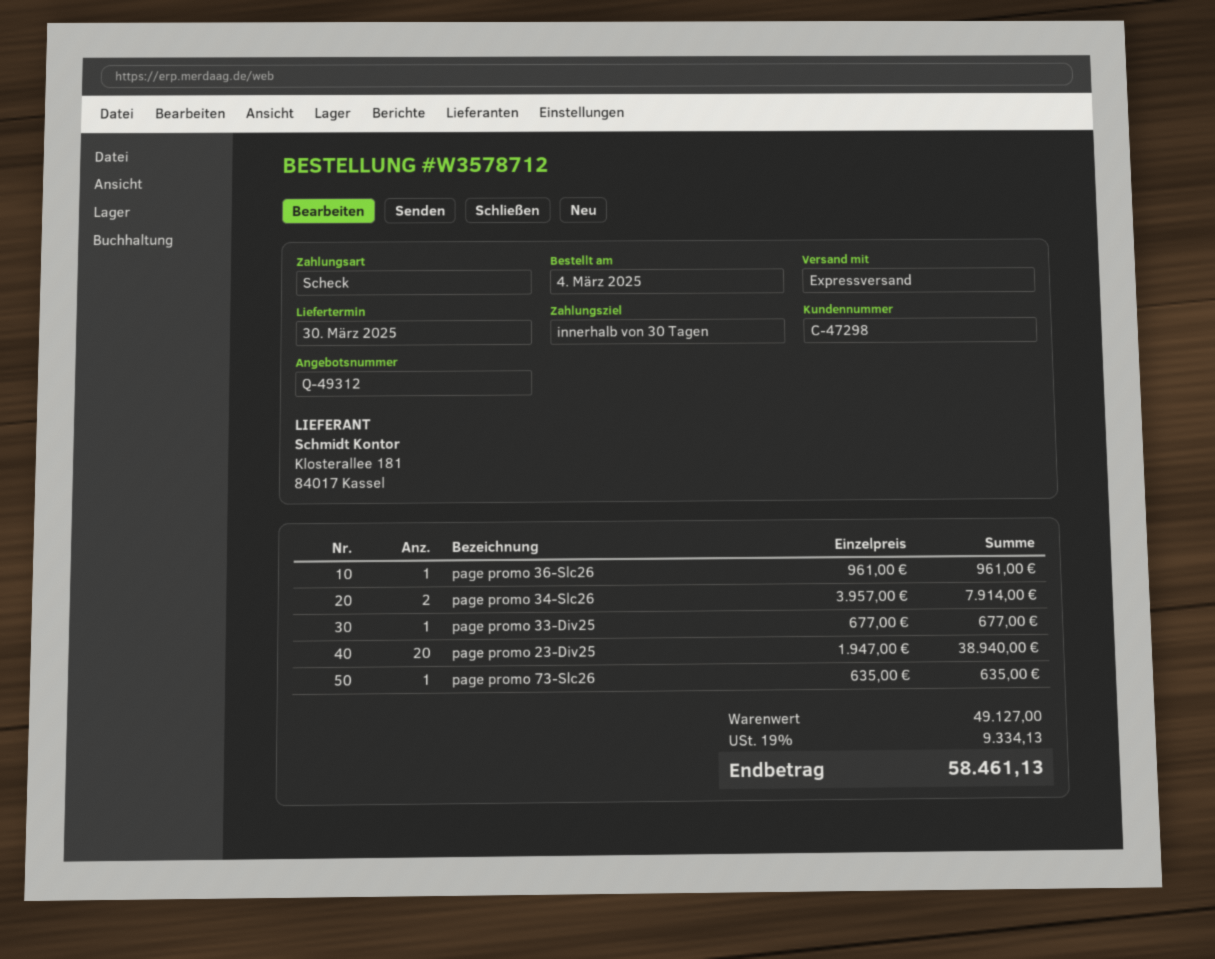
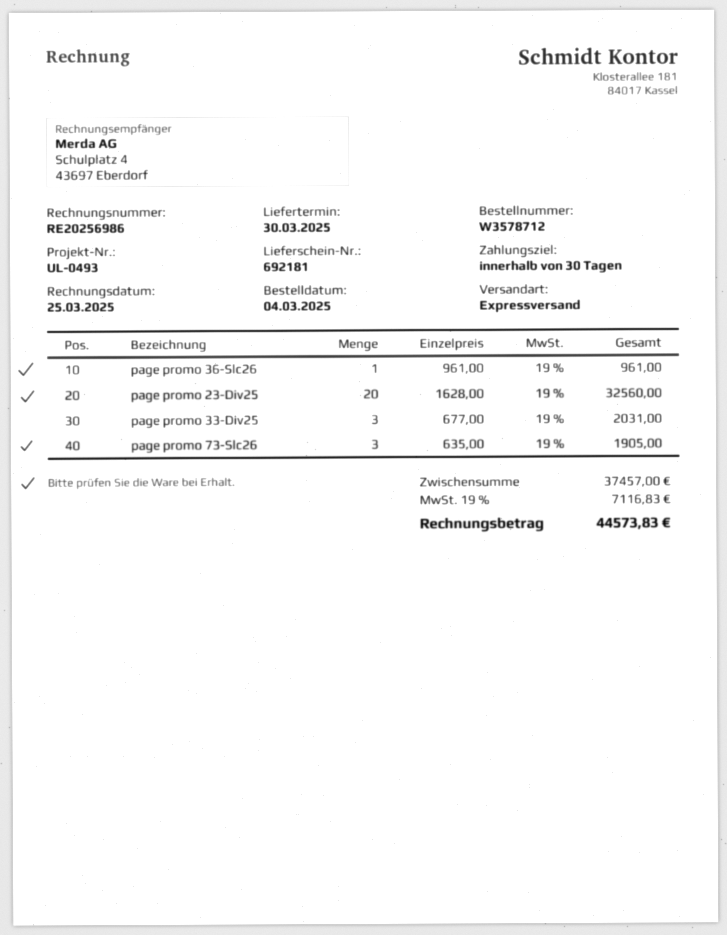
page promo 34-Slc26: 2 x 3957.00 = 7914.00 -> none
page promo 33-Div25: 1 x 677.00 = 677.00 -> 3 x 677.00 = 2031.00
page promo 23-Div25: 20 x 1947.00 = 38940.00 -> 20 x 1628.00 = 32560.00
page promo 73-Slc26: 1 x 635.00 = 635.00 -> 3 x 635.00 = 1905.00
subtotal: 49127.00 -> 37457.00
tax: 19% = 9334.13 -> 19% = 7116.83
total: 58461.13 -> 44573.83

